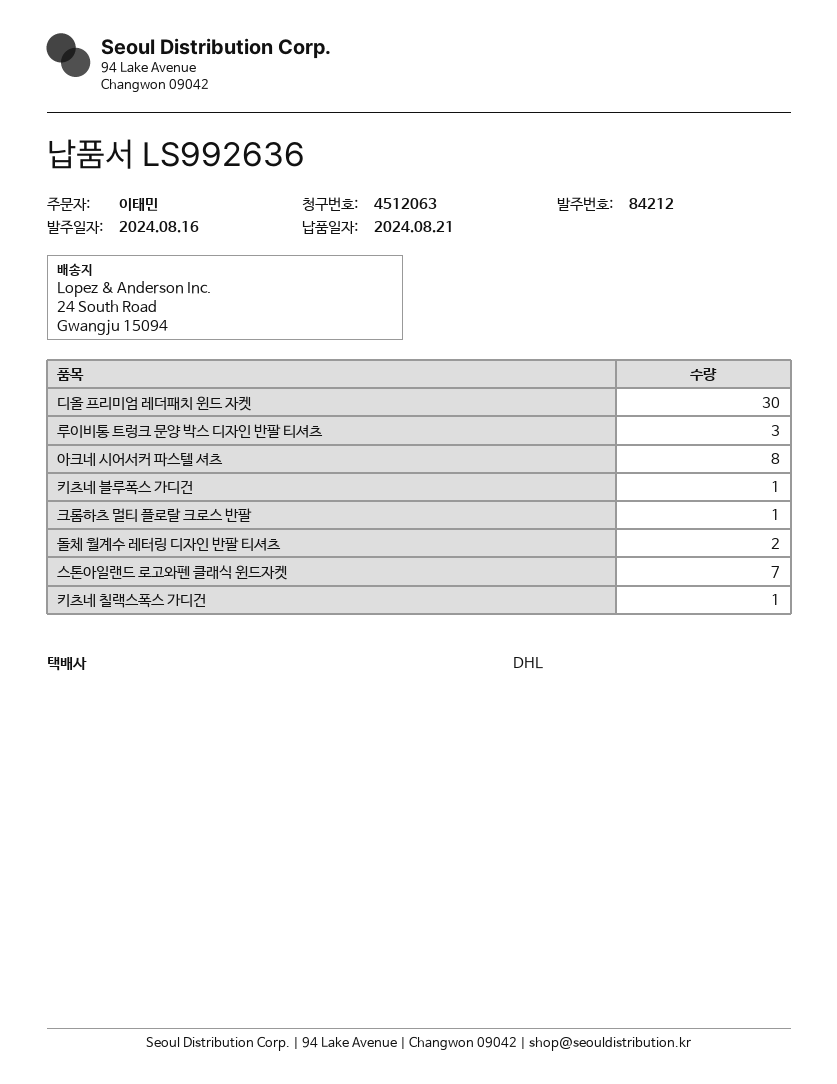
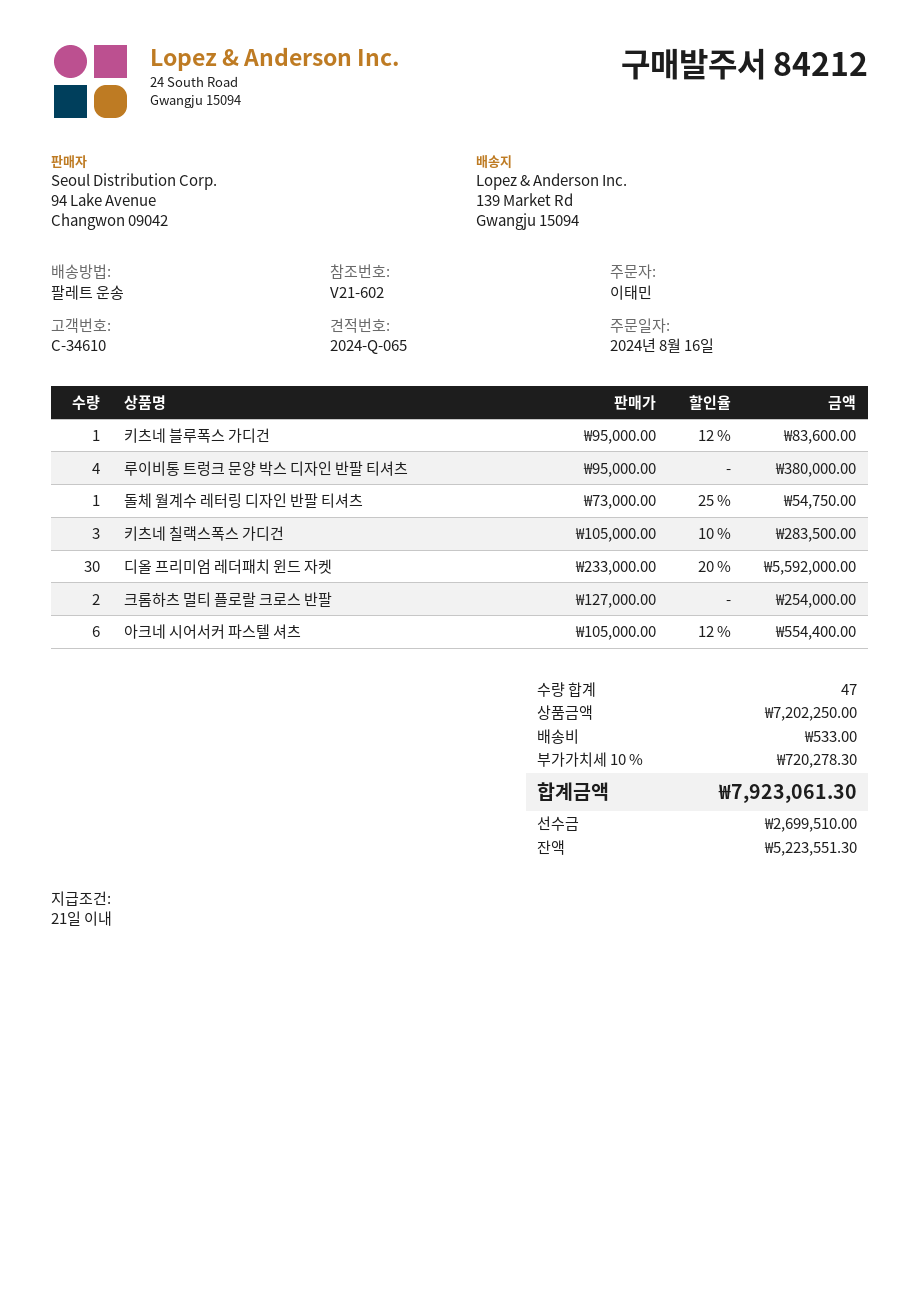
shipping method: DHL -> pallet freight
ship to: 24 South Road, Gwangju 15094 -> 139 Market Rd, Gwangju 15094
루이비통 트렁크 문양 박스 디자인 반팔 티셔츠: 3 -> 4
아크네 시어서커 파스텔 셔츠: 8 -> 6
크롬하츠 멀티 플로랄 크로스 반팔: 1 -> 2
돌체 월계수 레터링 디자인 반팔 티셔츠: 2 -> 1
스톤아일랜드 로고와펜 클래식 윈드자켓: 7 -> none
키츠네 칠랙스폭스 가디건: 1 -> 3

